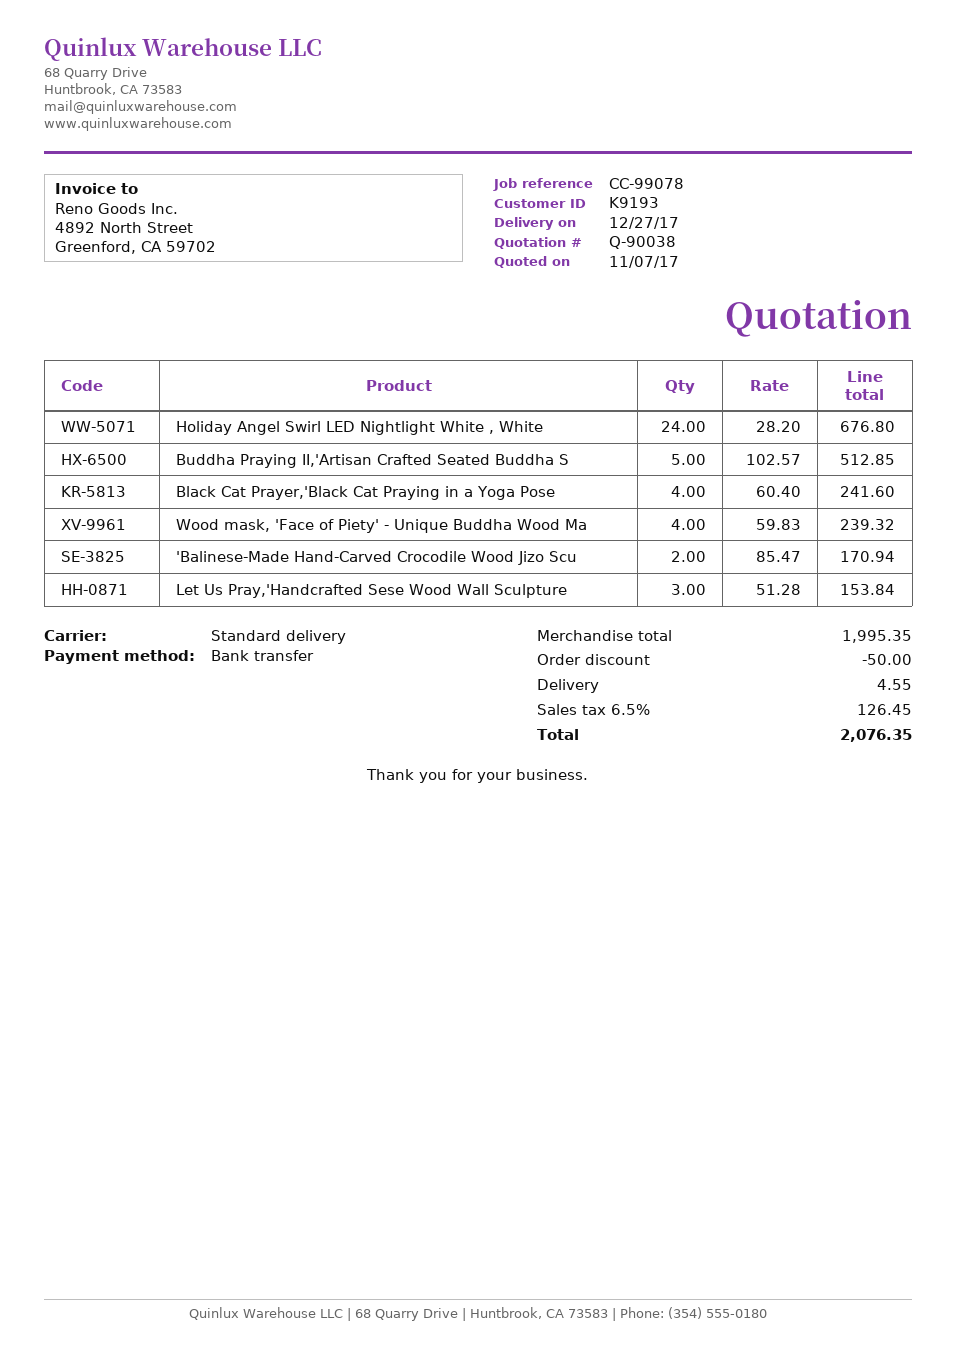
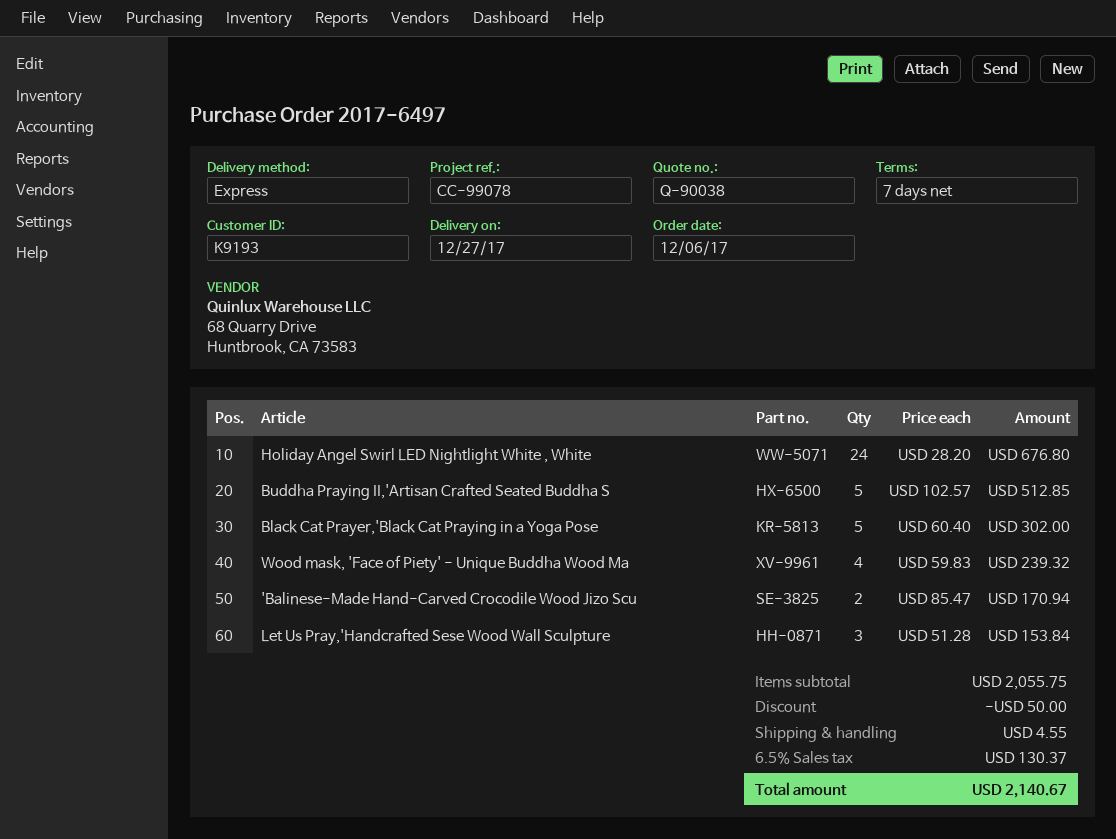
shipping method: standard -> express
Black Cat Prayer,'Black Cat Praying in a Yoga Pose: 4 x 60.40 = 241.60 -> 5 x 60.40 = 302.00
subtotal: 1995.35 -> 2055.75
tax: 6.5% = 126.45 -> 6.5% = 130.37
total: 2076.35 -> 2140.67

